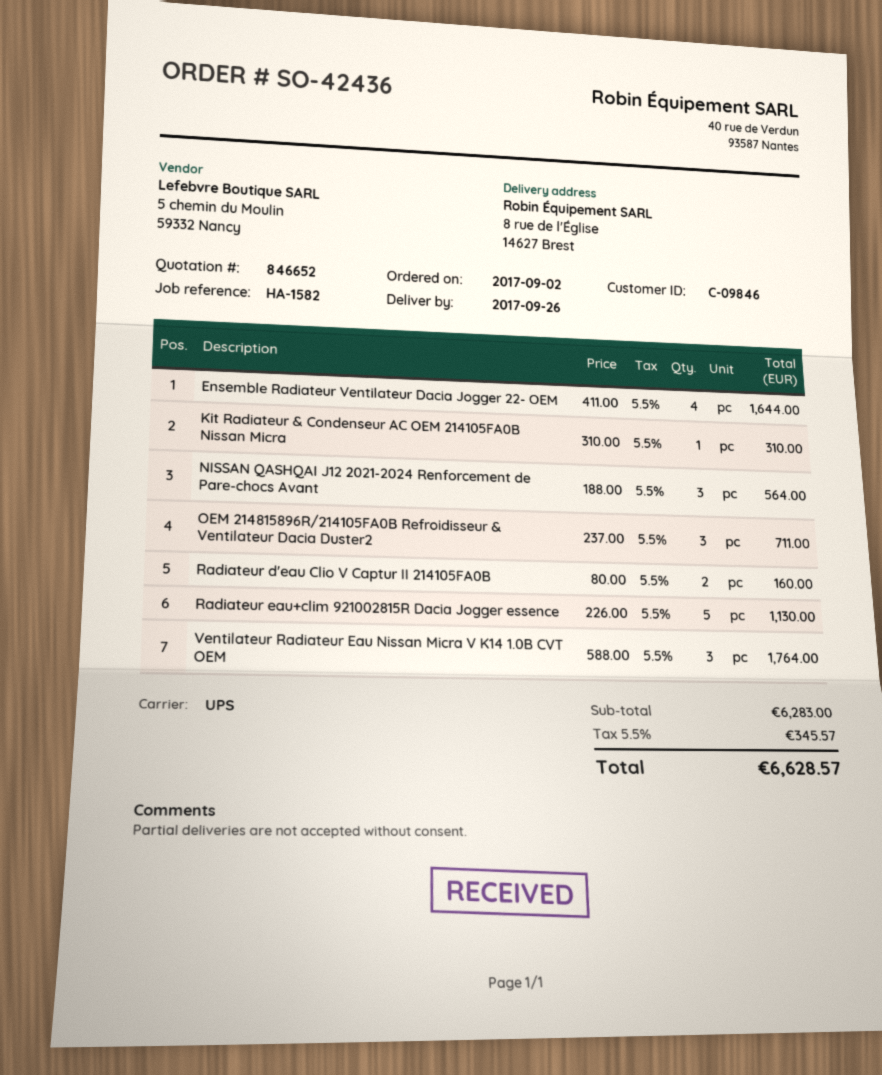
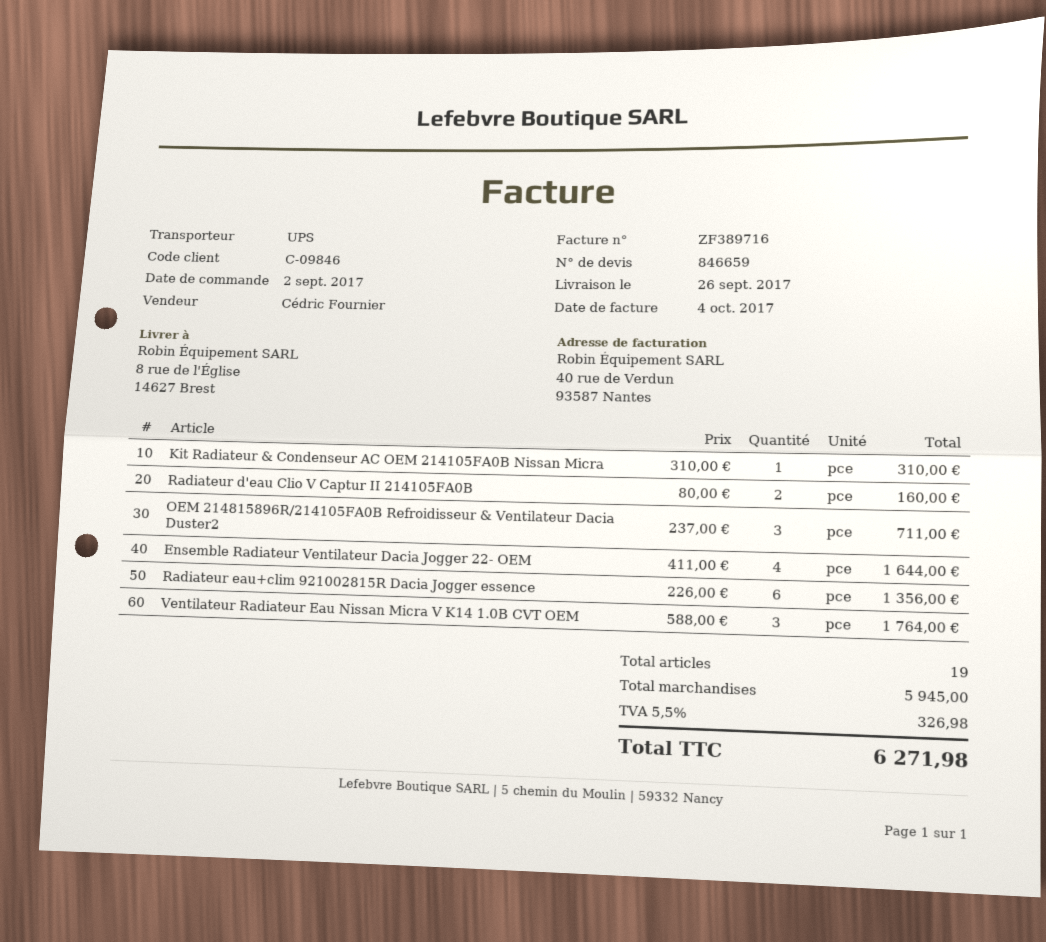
quote number: 846652 -> 846659
NISSAN QASHQAI J12 2021-2024 Renforcement de Pare-chocs Avant: 3 x 188.00 = 564.00 -> none
Radiateur eau+clim 921002815R Dacia Jogger essence: 5 x 226.00 = 1130.00 -> 6 x 226.00 = 1356.00
subtotal: 6283.00 -> 5945.00
tax: 5.5% = 345.57 -> 5.5% = 326.98
total: 6628.57 -> 6271.98

